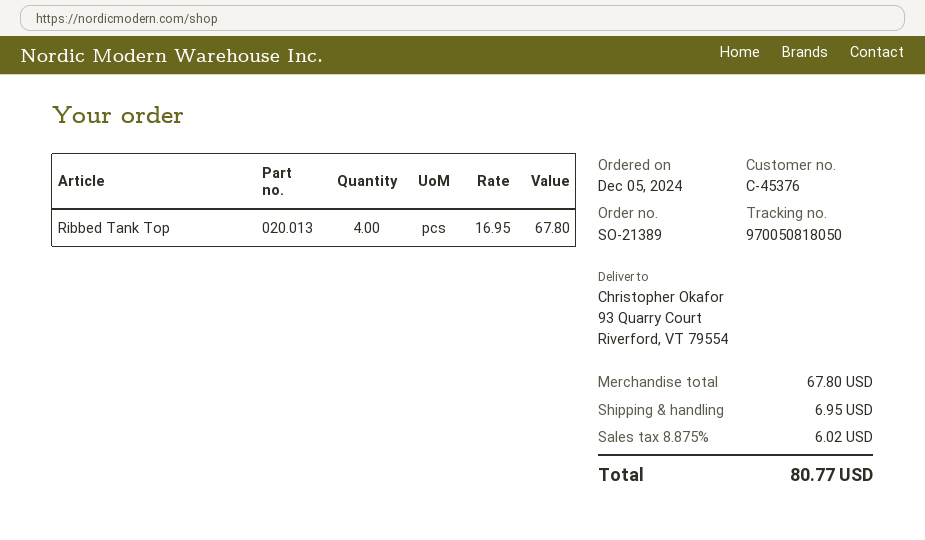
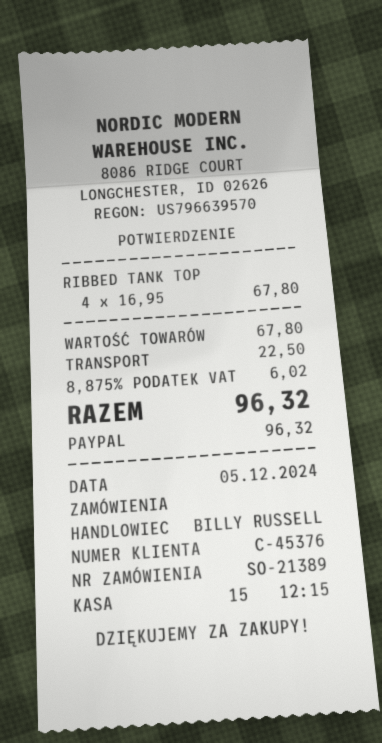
shipping: 6.95 -> 22.50
total: 80.77 -> 96.32

